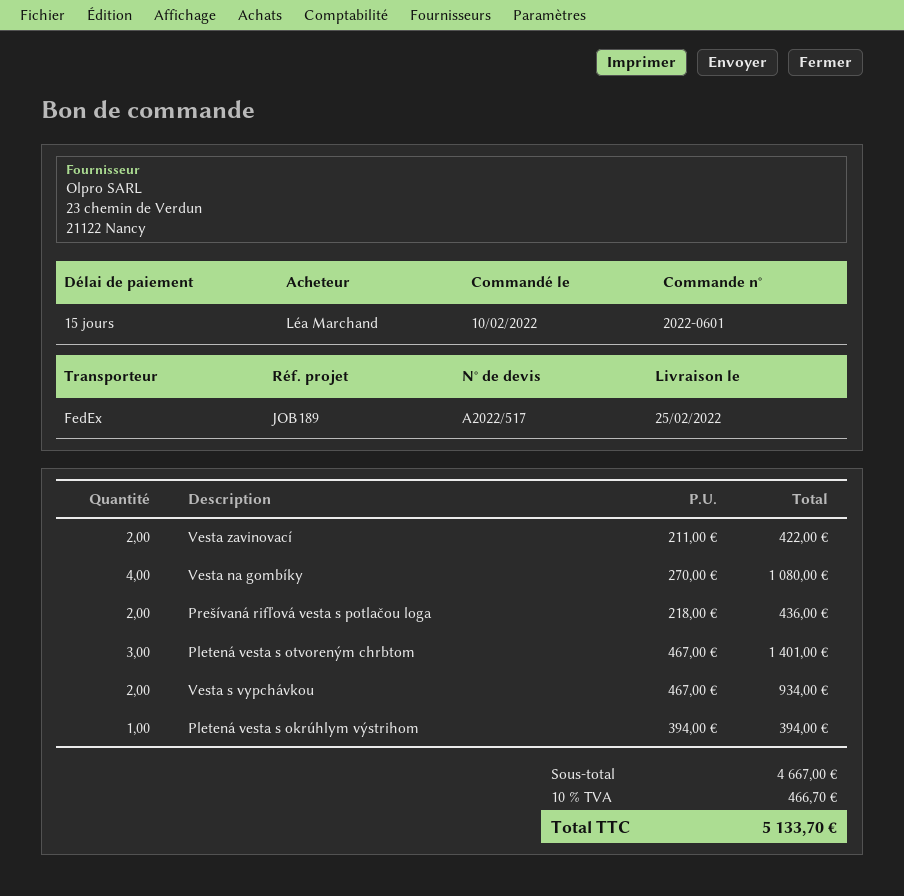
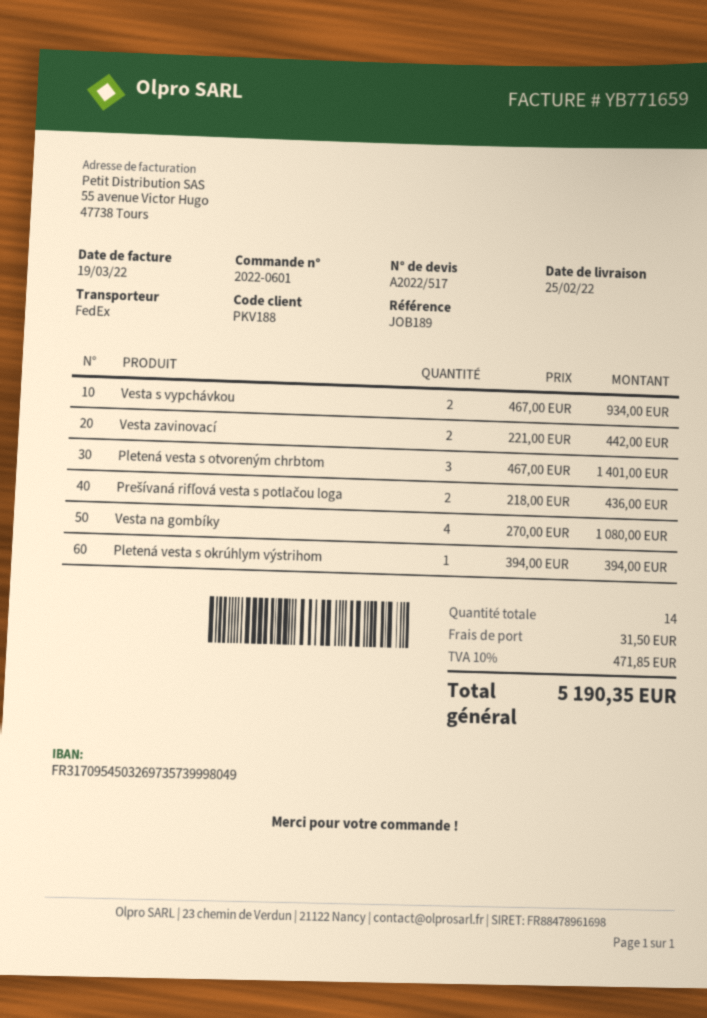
Vesta zavinovací: 2 x 211.00 = 422.00 -> 2 x 221.00 = 442.00
shipping: none -> 31.50
tax: 10% = 466.70 -> 10% = 471.85
total: 5133.70 -> 5190.35

